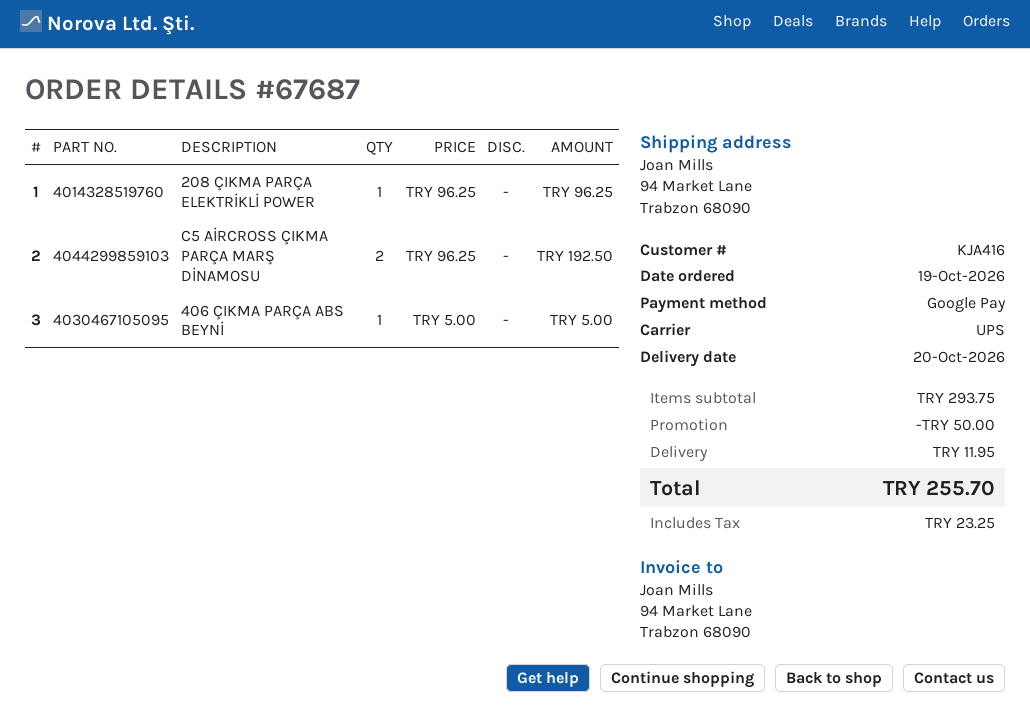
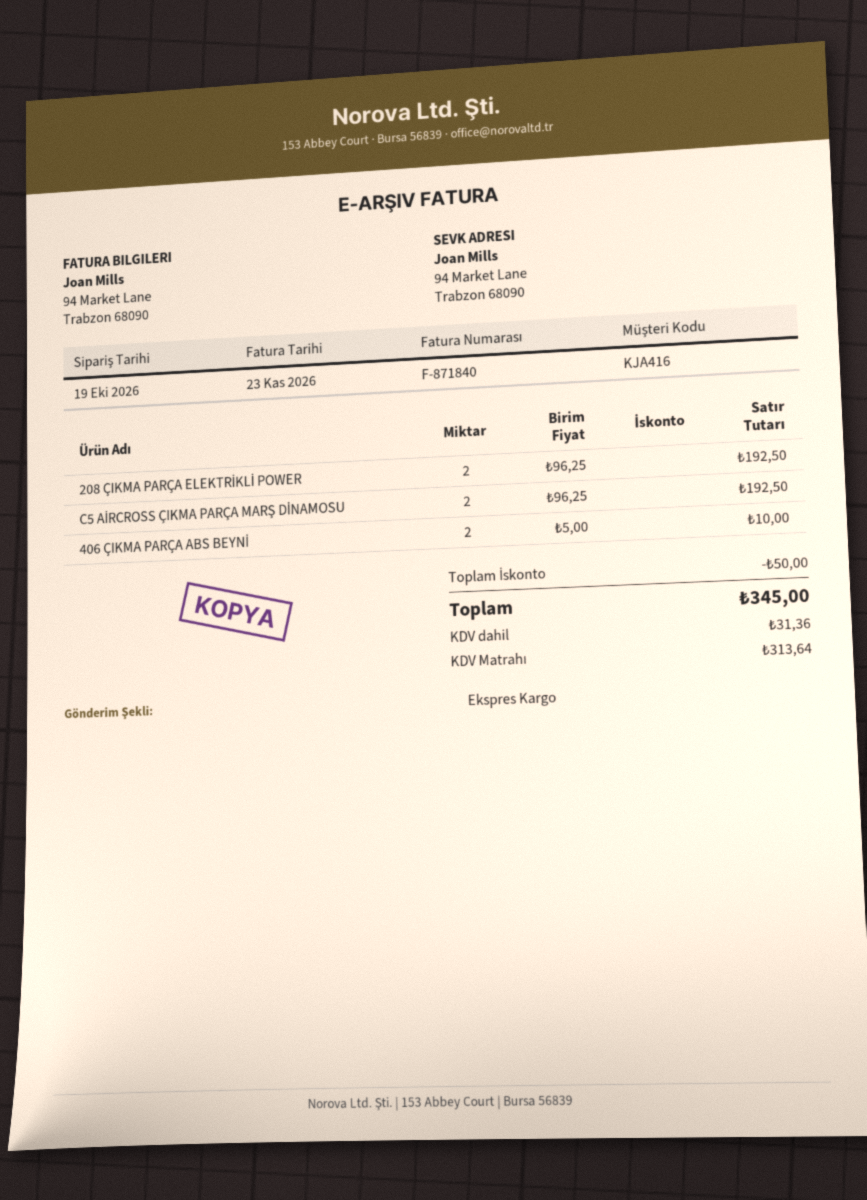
shipping method: UPS -> express
208 ÇIKMA PARÇA ELEKTRİKLİ POWER: 1 x 96.25 = 96.25 -> 2 x 96.25 = 192.50
406 ÇIKMA PARÇA ABS BEYNİ: 1 x 5.00 = 5.00 -> 2 x 5.00 = 10.00
shipping: 11.95 -> none
tax: 23.25 -> 31.36
total: 255.70 -> 345.00

